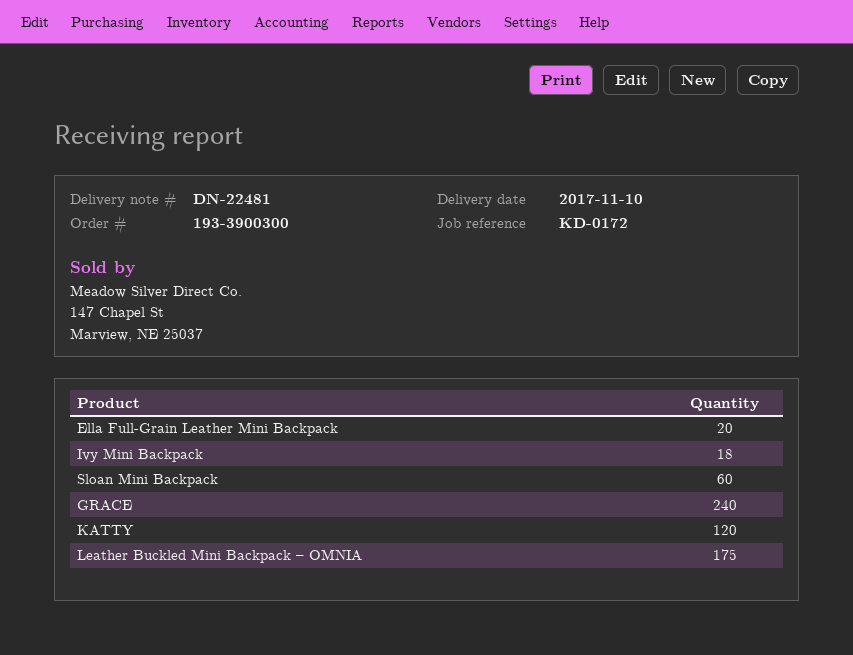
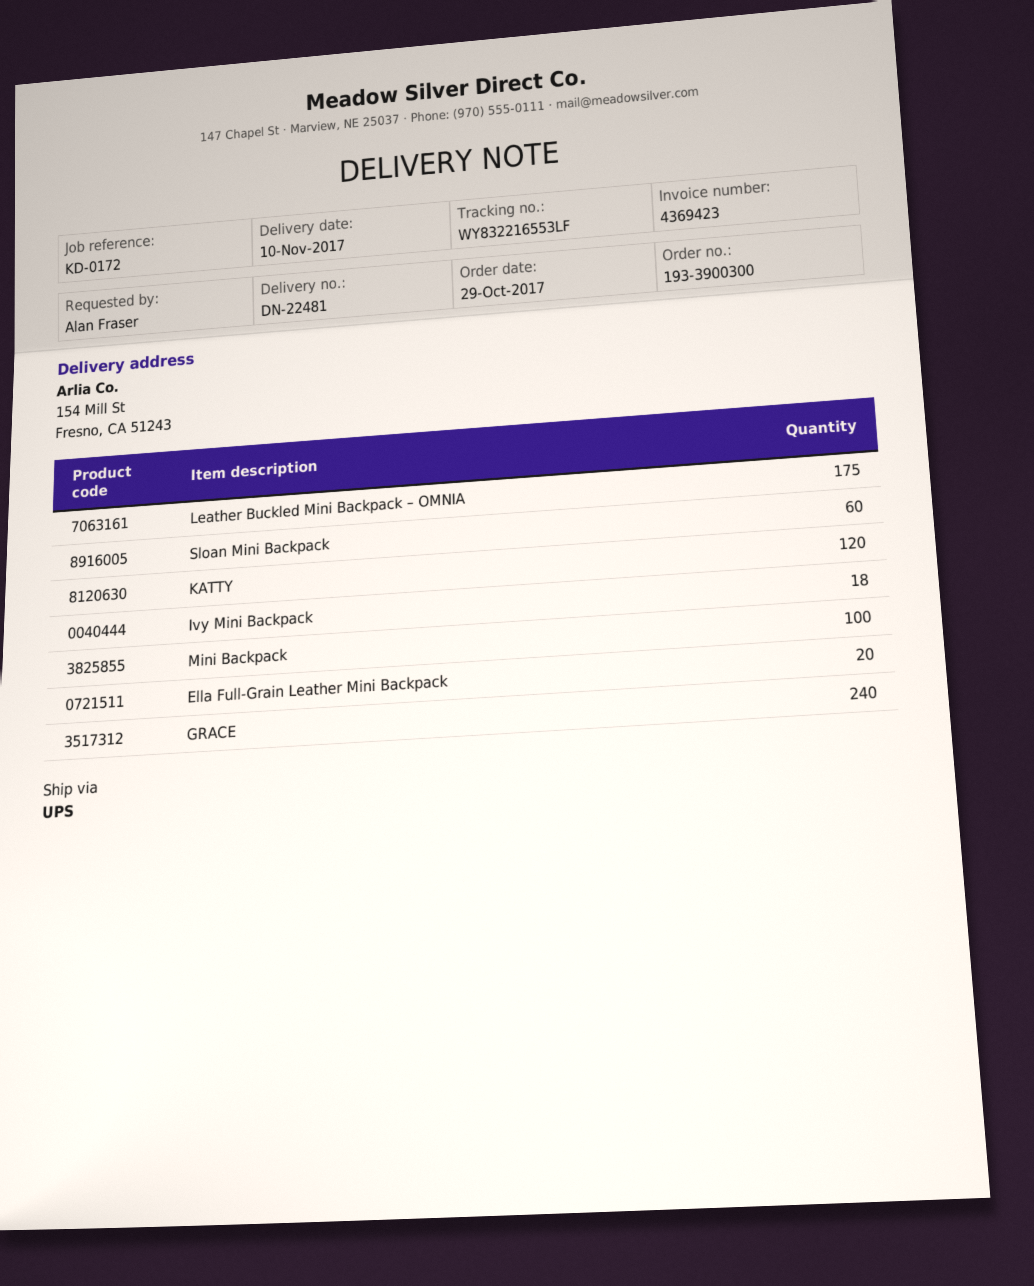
Mini Backpack: none -> 100

